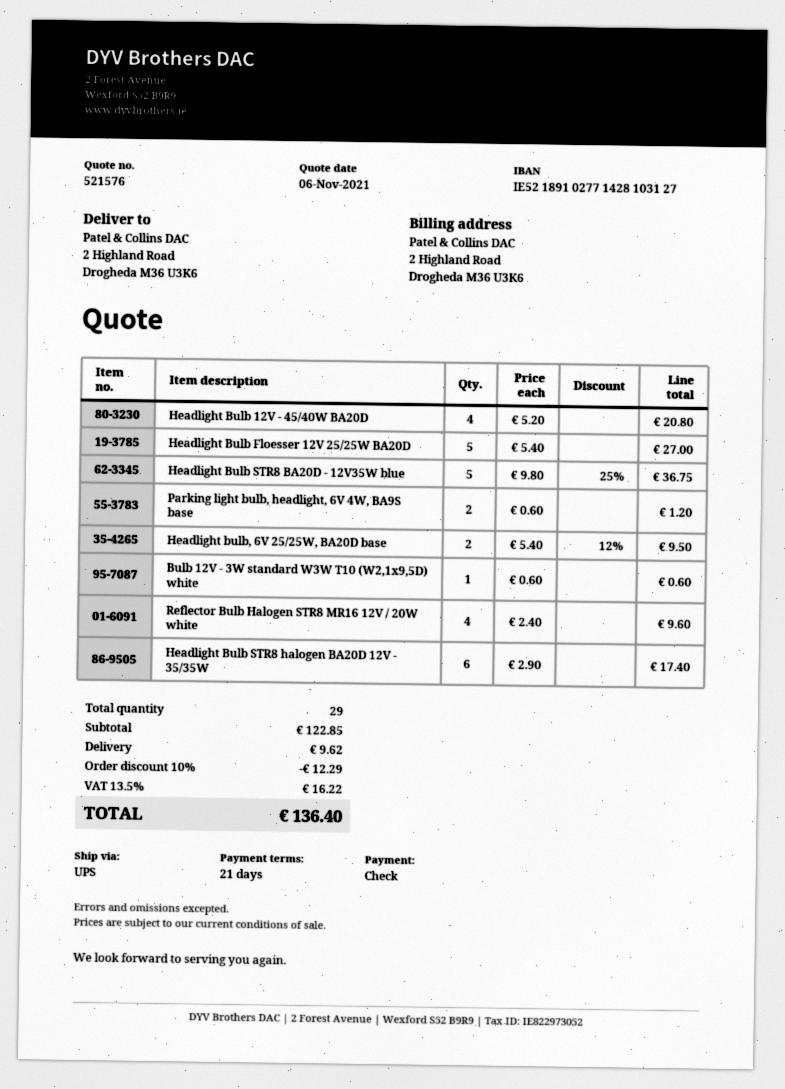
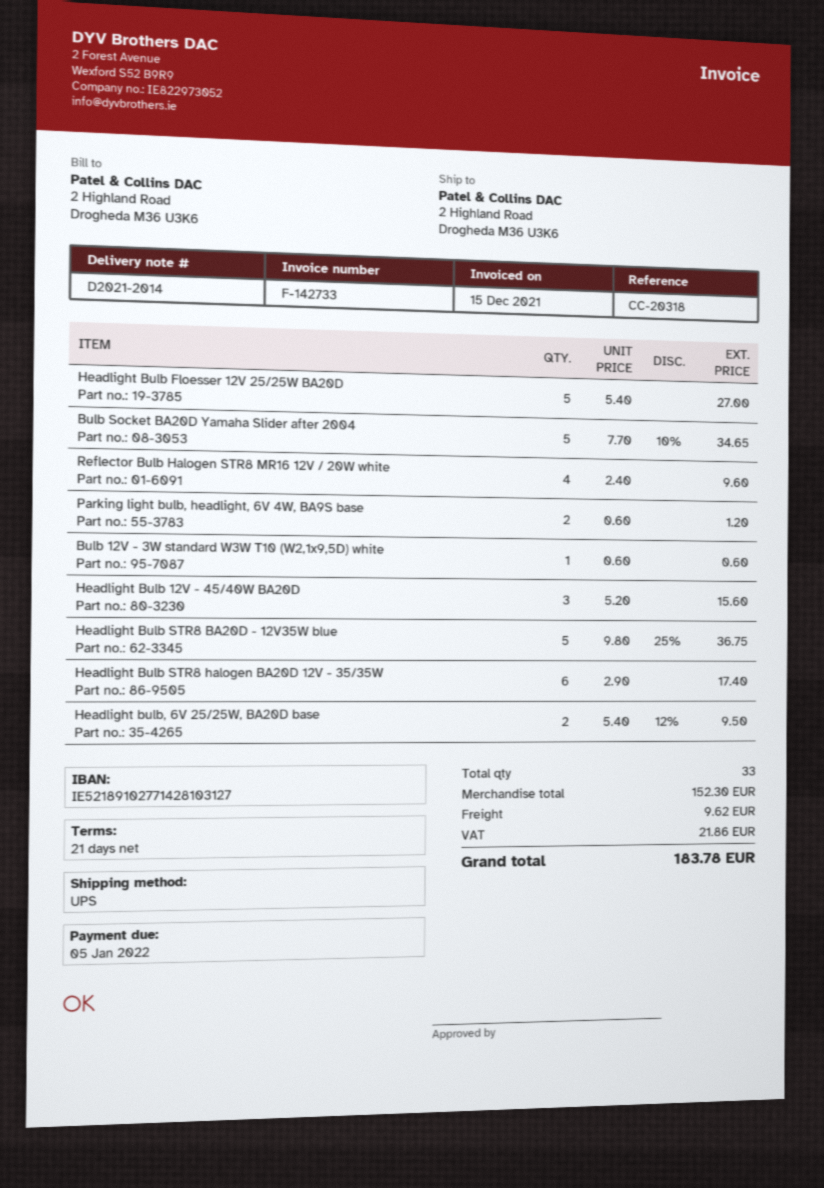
Headlight Bulb 12V - 45/40W BA20D: 4 x 5.20 = 20.80 -> 3 x 5.20 = 15.60
Bulb Socket BA20D Yamaha Slider after 2004: none -> 5 x 7.70 - 10% = 34.65
total quantity: 29 -> 33
subtotal: 122.85 -> 152.30
discount: 10% = 12.29 -> none
tax: 16.22 -> 21.86
total: 136.40 -> 183.78

